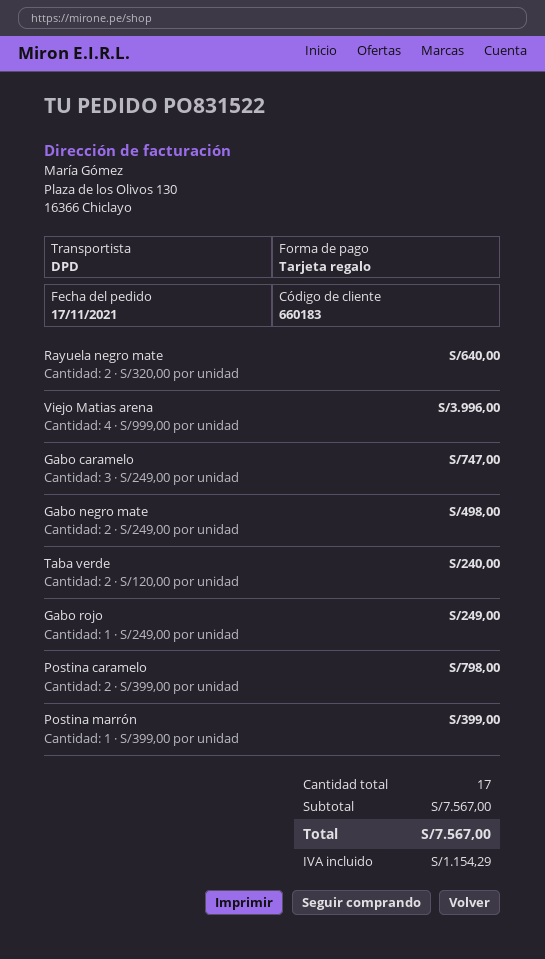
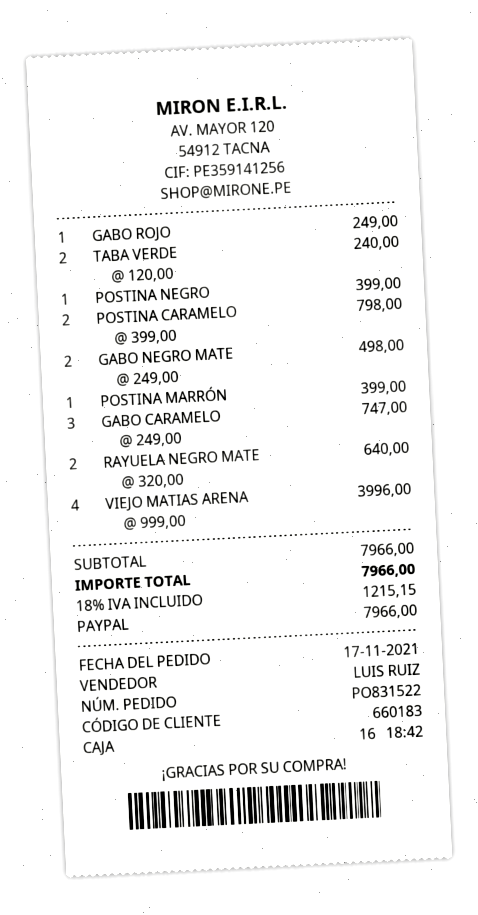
payment method: gift card -> PayPal
POSTINA NEGRO: none -> 1 x 399.00 = 399.00
subtotal: 7567.00 -> 7966.00
tax: 1154.29 -> 1215.15
total: 7567.00 -> 7966.00

